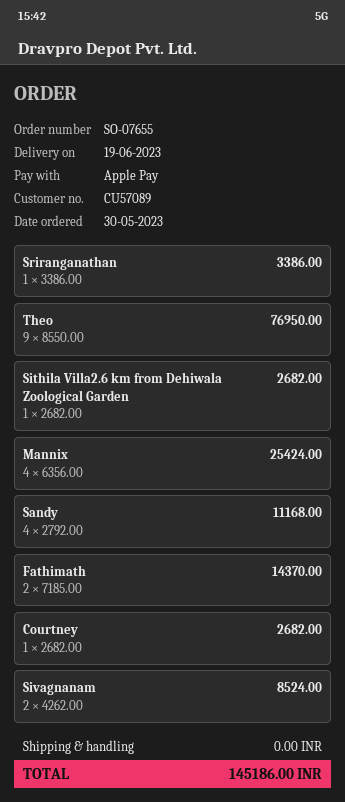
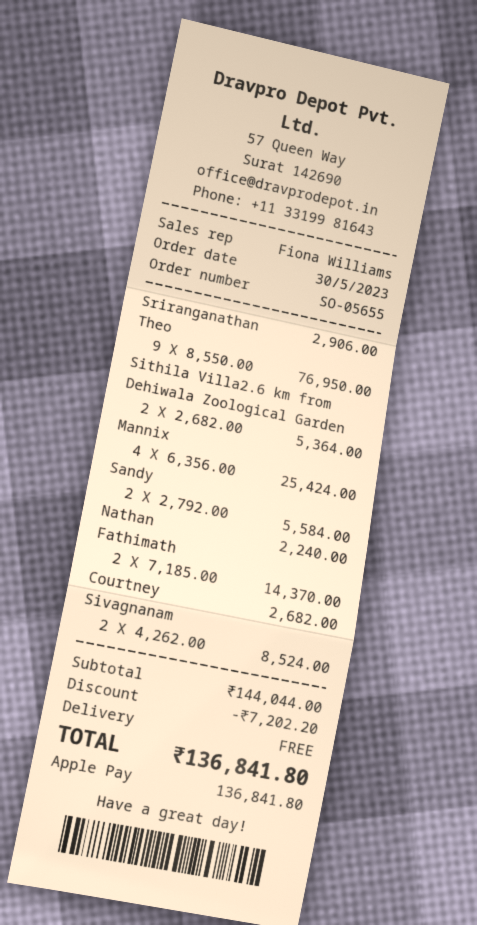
order number: SO-07655 -> SO-05655
Sriranganathan: 1 x 3386.00 = 3386.00 -> 1 x 2906.00 = 2906.00
Sithila Villa2.6 km from Dehiwala Zoological Garden: 1 x 2682.00 = 2682.00 -> 2 x 2682.00 = 5364.00
Sandy: 4 x 2792.00 = 11168.00 -> 2 x 2792.00 = 5584.00
Nathan: none -> 1 x 2240.00 = 2240.00
discount: none -> 7202.20
total: 145186.00 -> 136841.80

